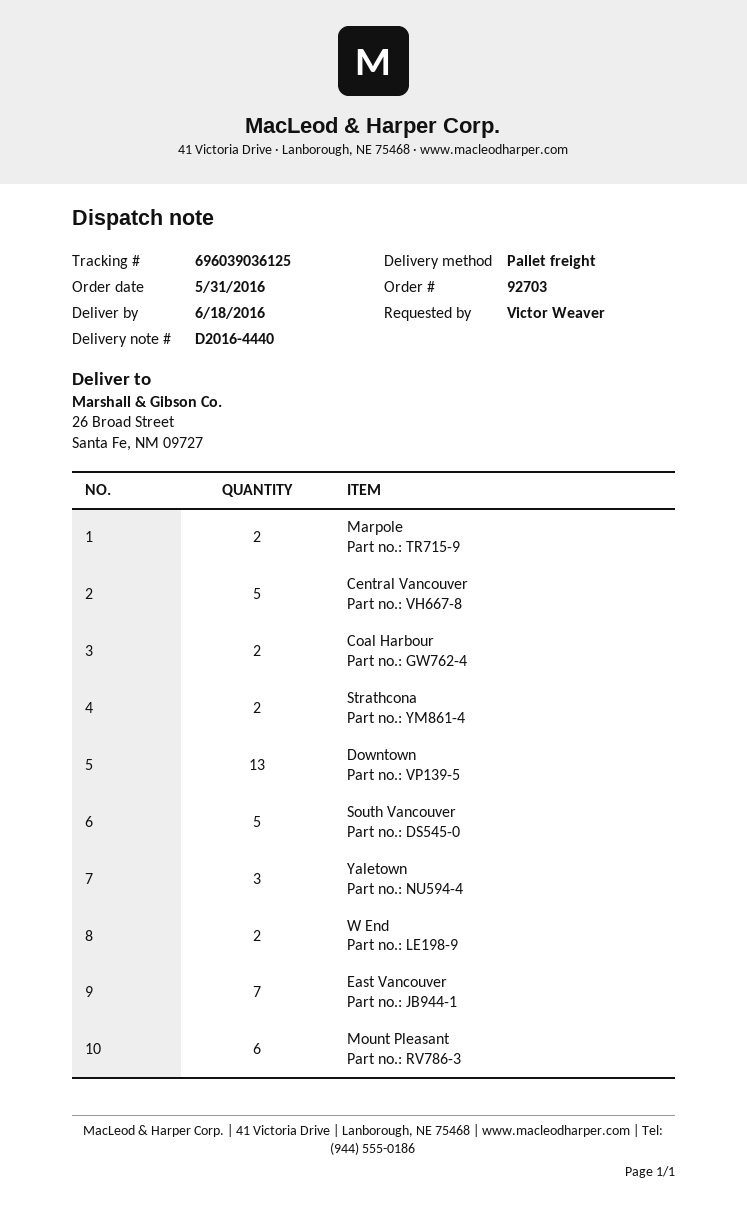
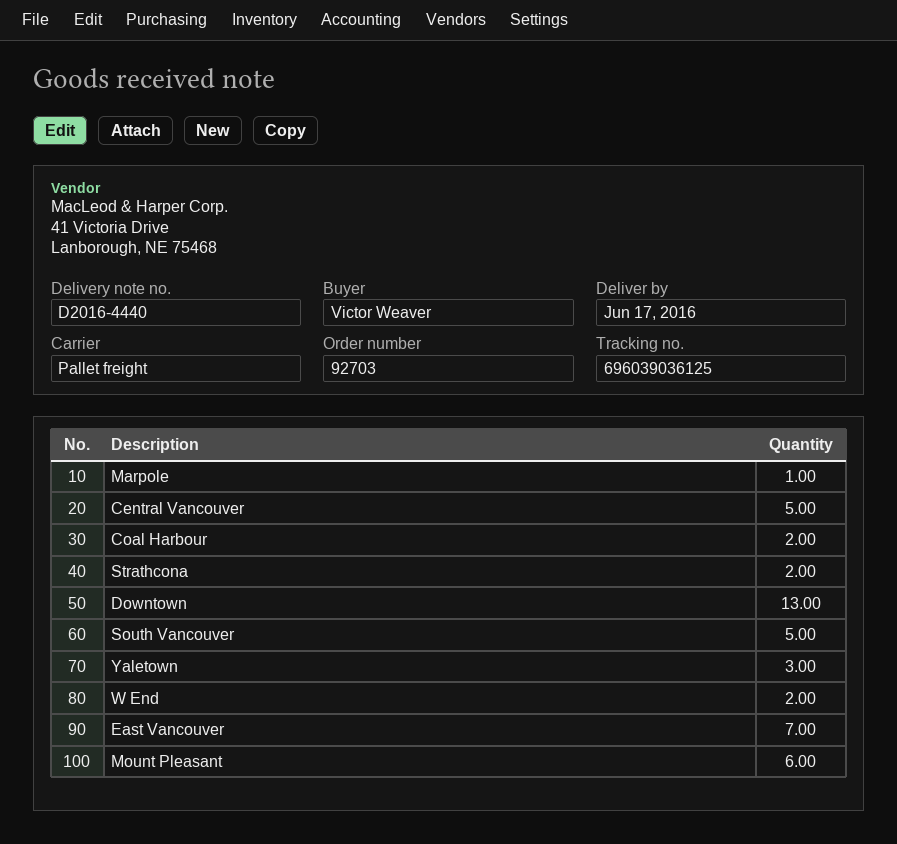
delivery date: 2016-06-18 -> 2016-06-17
Marpole: 2 -> 1

